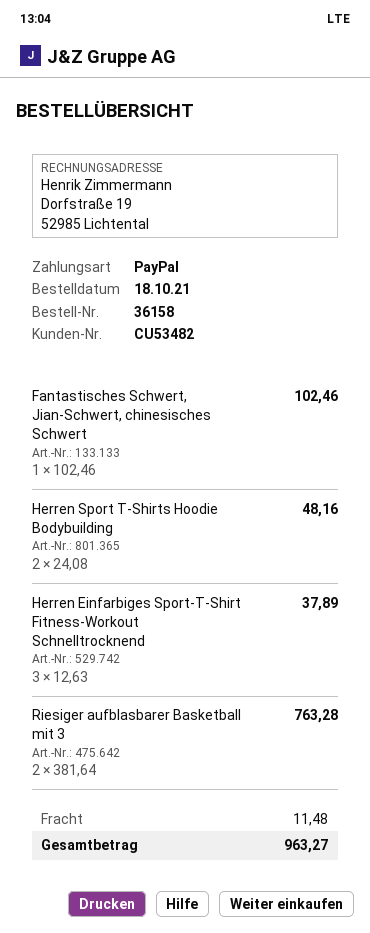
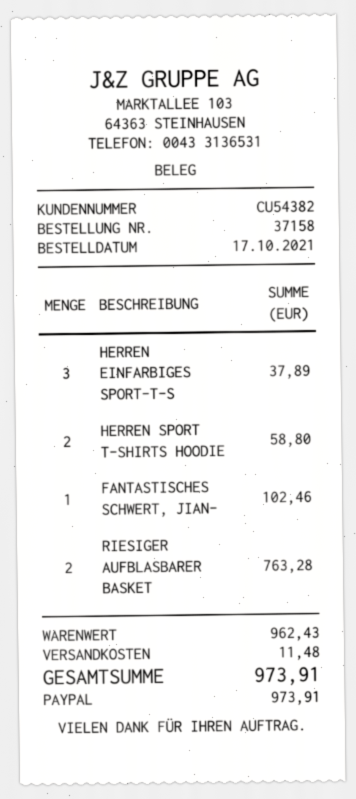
order number: 36158 -> 37158
order date: 2021-10-18 -> 2021-10-17
customer number: CU53482 -> CU54382
Herren Sport T-Shirts Hoodie Bodybuilding: 2 for 48.16 -> 2 for 58.80
total: 963.27 -> 973.91

